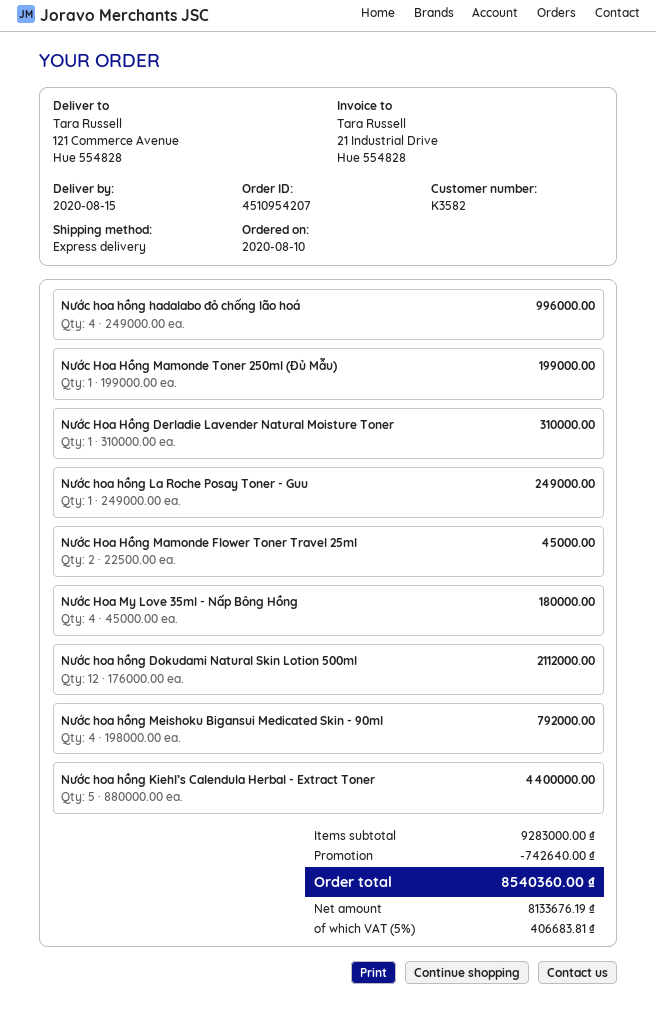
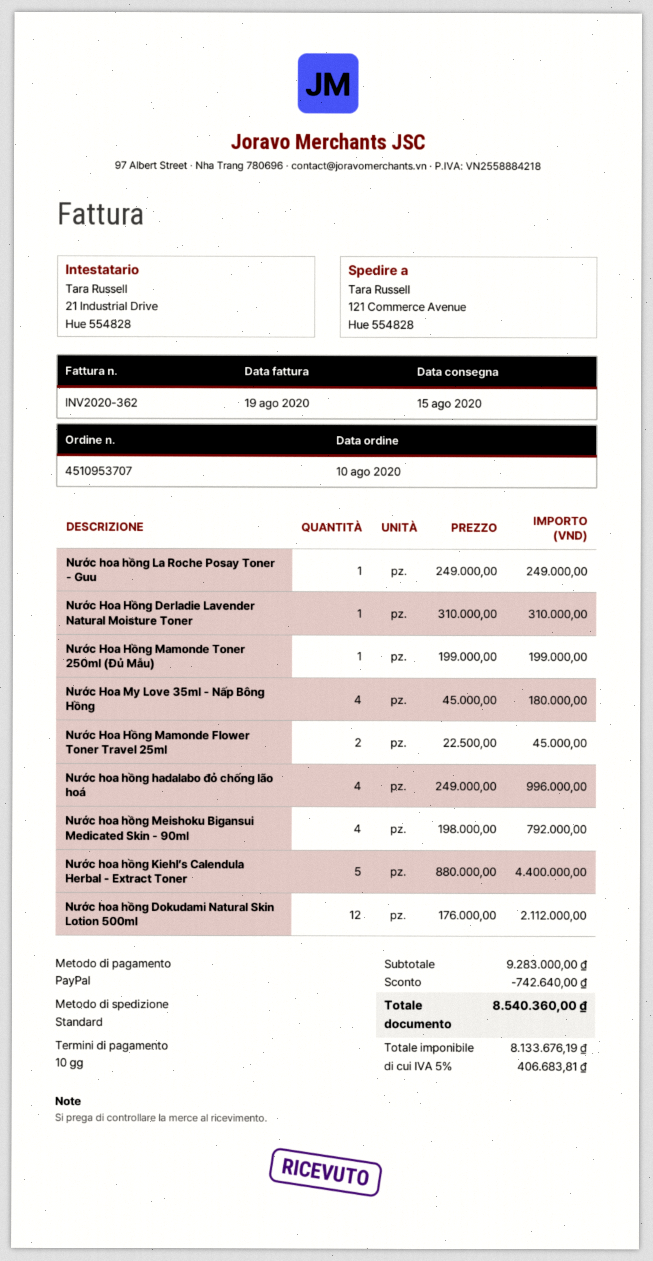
order number: 4510954207 -> 4510953707
shipping method: express -> standard

